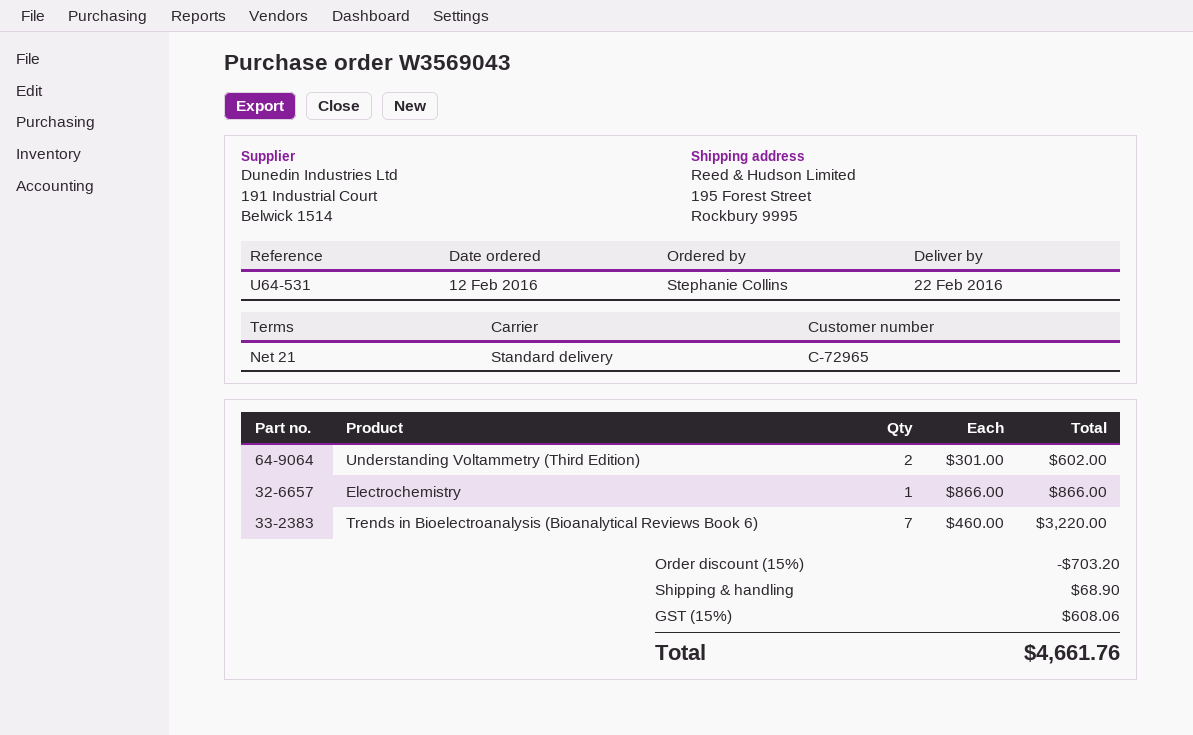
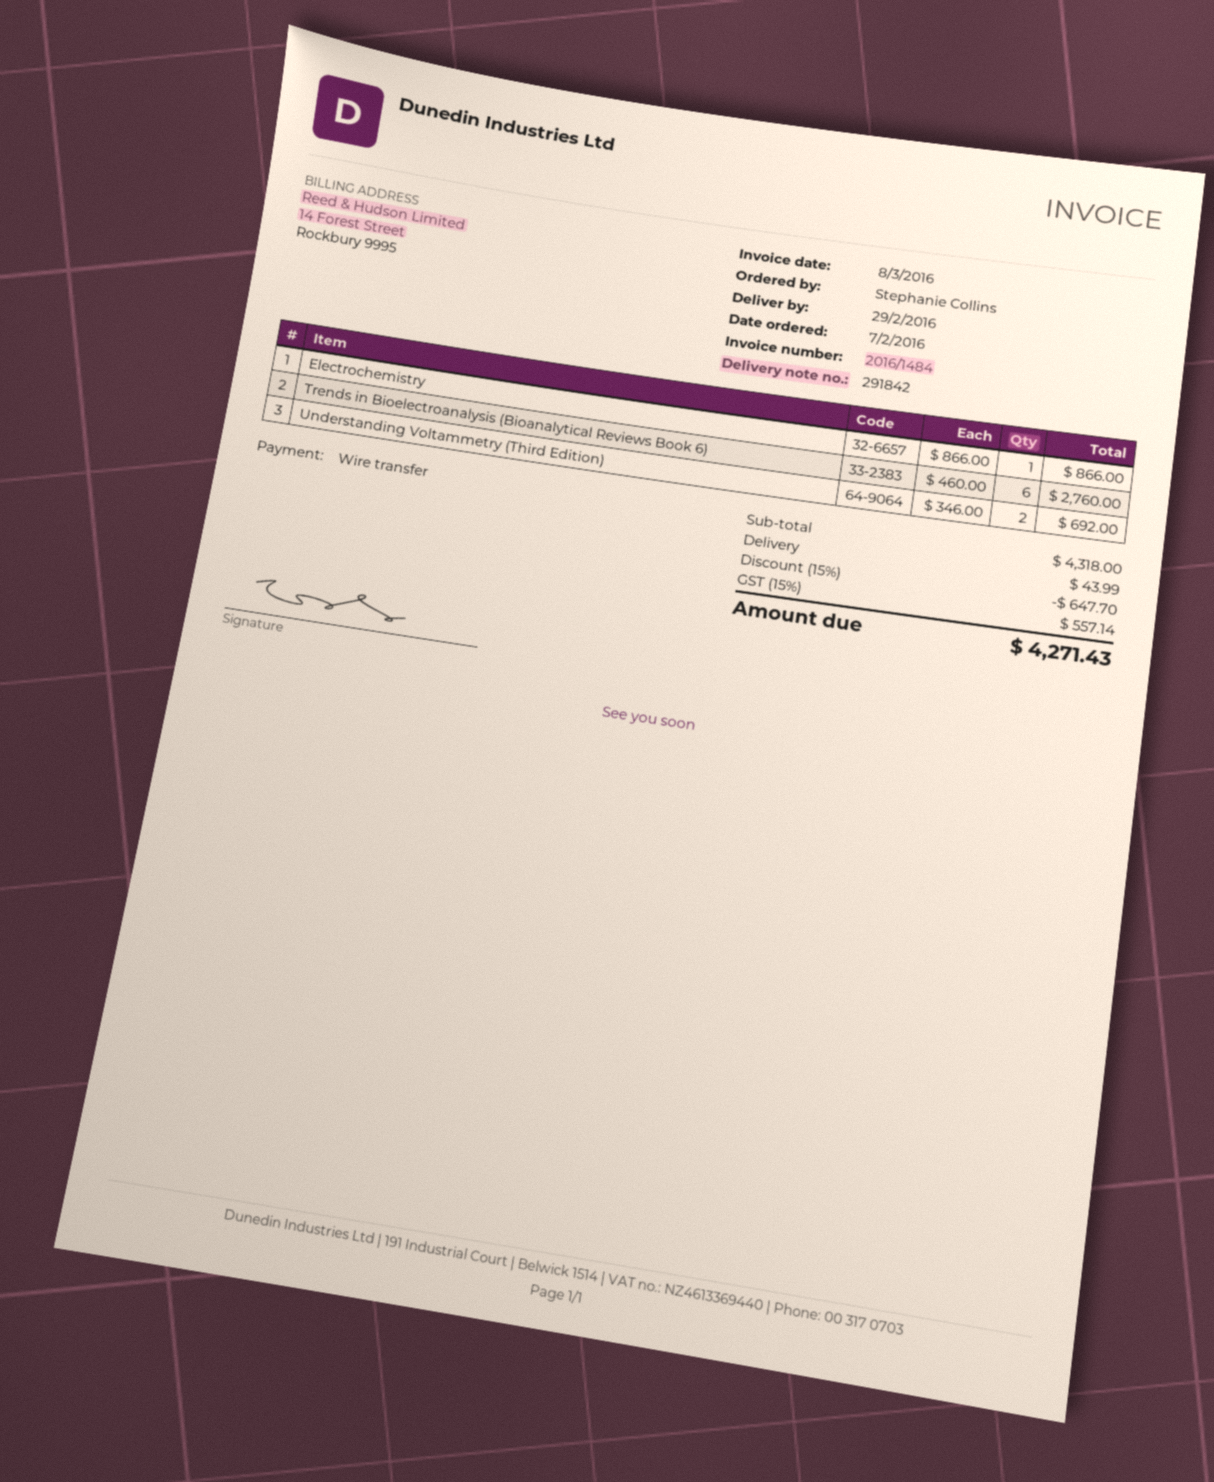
order date: 2016-02-12 -> 2016-02-07
delivery date: 2016-02-22 -> 2016-02-29
Understanding Voltammetry (Third Edition): 2 x 301.00 = 602.00 -> 2 x 346.00 = 692.00
Trends in Bioelectroanalysis (Bioanalytical Reviews Book 6): 7 x 460.00 = 3220.00 -> 6 x 460.00 = 2760.00
discount: 15% = 703.20 -> 15% = 647.70
shipping: 68.90 -> 43.99
tax: 15% = 608.06 -> 15% = 557.14
total: 4661.76 -> 4271.43

